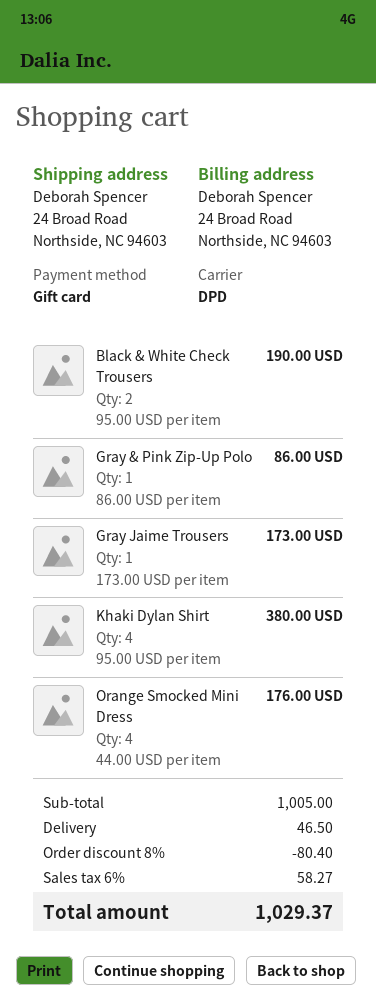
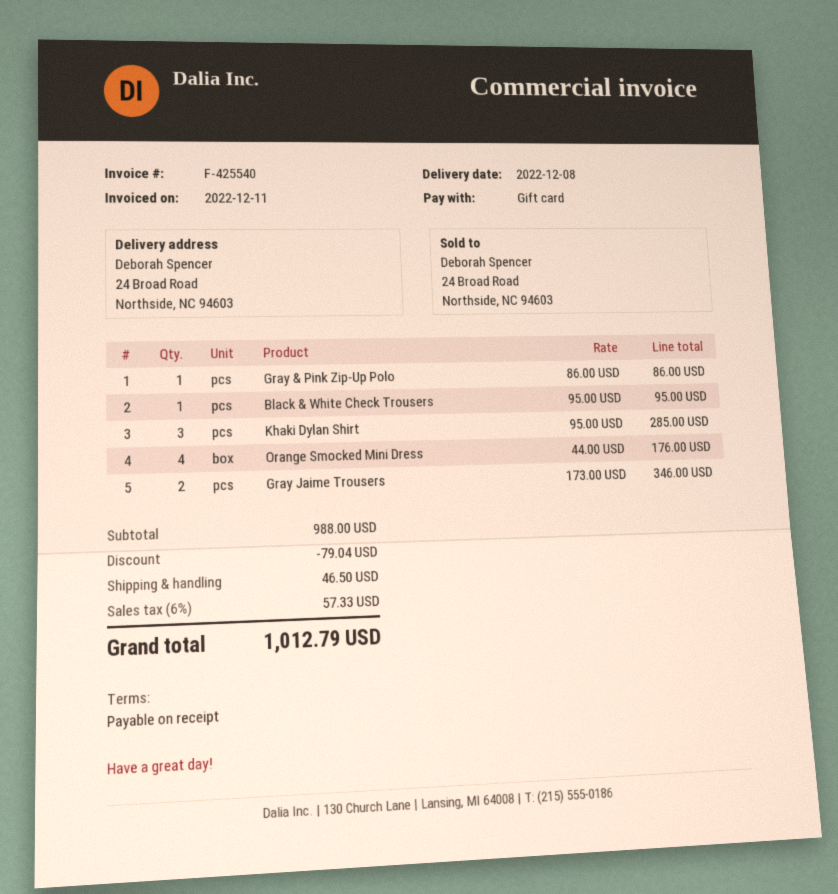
Black & White Check Trousers: 2 x 95.00 = 190.00 -> 1 x 95.00 = 95.00
Gray Jaime Trousers: 1 x 173.00 = 173.00 -> 2 x 173.00 = 346.00
Khaki Dylan Shirt: 4 x 95.00 = 380.00 -> 3 x 95.00 = 285.00
subtotal: 1005.00 -> 988.00
discount: 80.40 -> 79.04
tax: 6% = 58.27 -> 6% = 57.33
total: 1029.37 -> 1012.79

